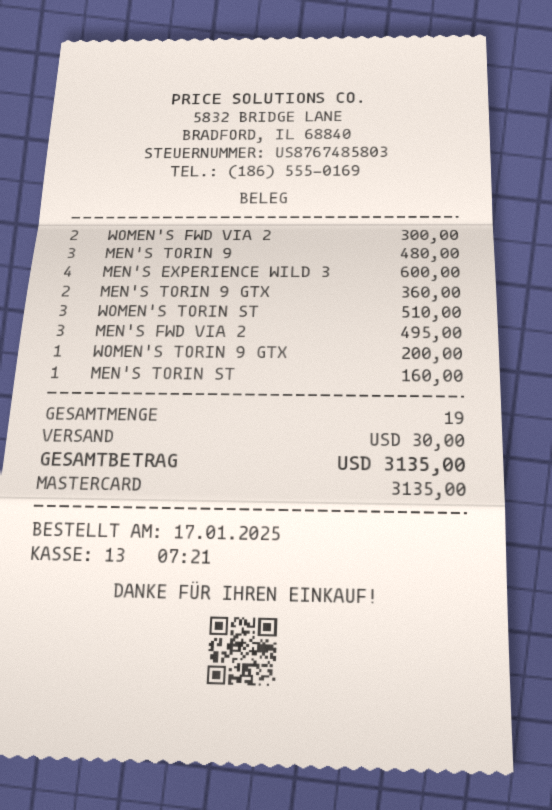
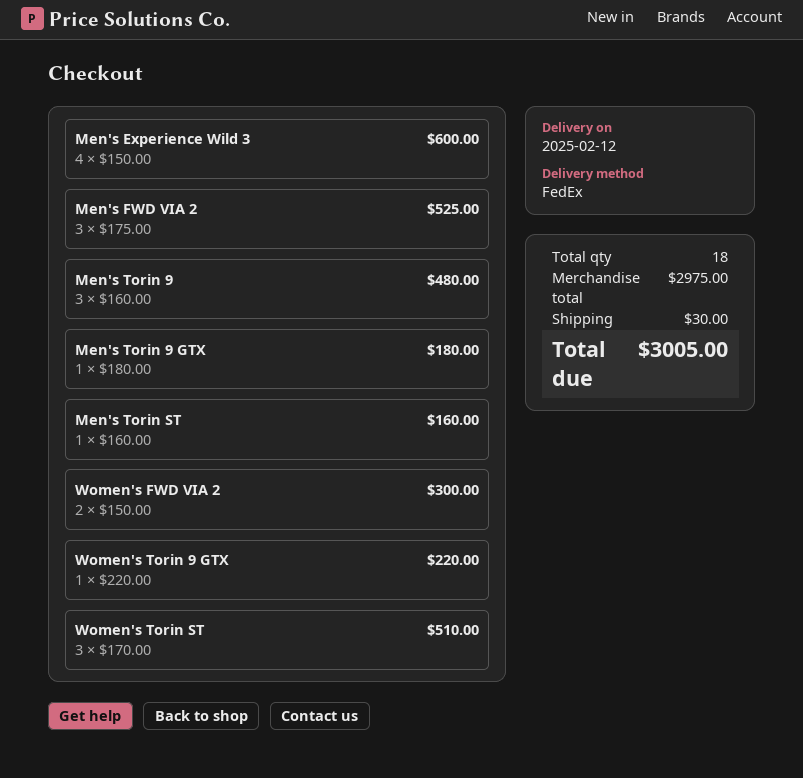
MEN'S TORIN 9 GTX: 2 for 360.00 -> 1 for 180.00
MEN'S FWD VIA 2: 3 for 495.00 -> 3 for 525.00
WOMEN'S TORIN 9 GTX: 1 for 200.00 -> 1 for 220.00
total quantity: 19 -> 18
total: 3135.00 -> 3005.00

